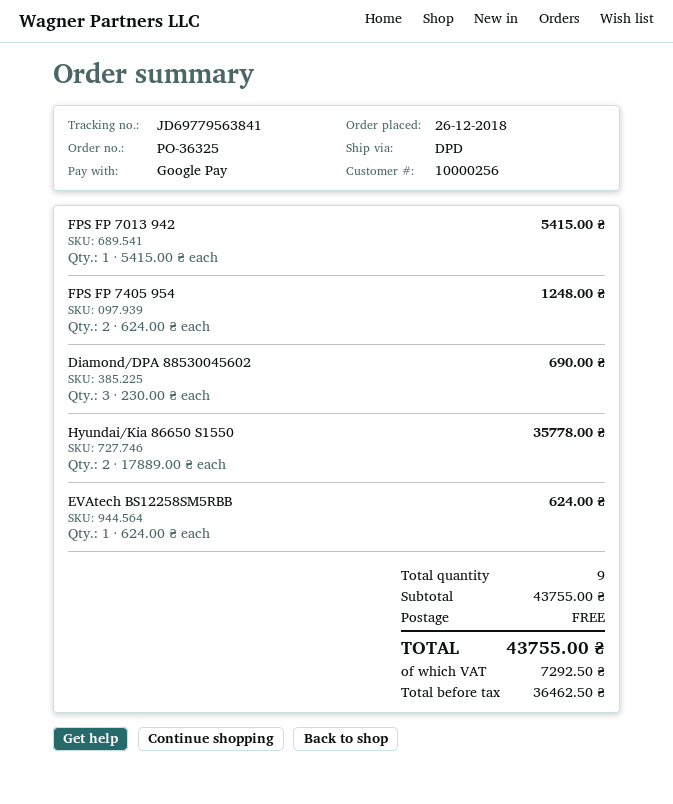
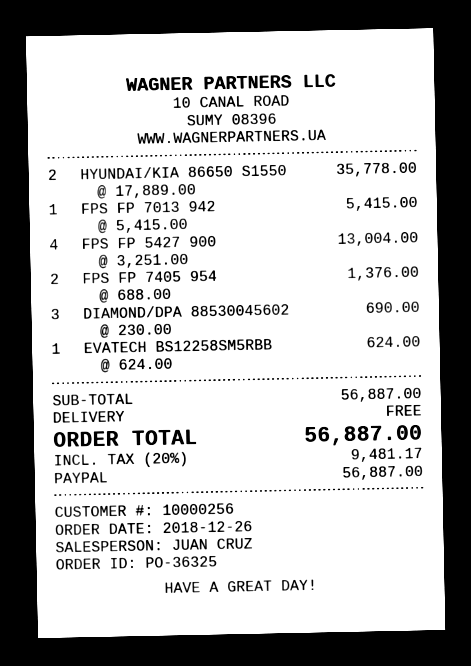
payment method: Google Pay -> PayPal
FPS FP 7405 954: 2 x 624.00 = 1248.00 -> 2 x 688.00 = 1376.00
FPS FP 5427 900: none -> 4 x 3251.00 = 13004.00
subtotal: 43755.00 -> 56887.00
tax: 7292.50 -> 9481.17
total: 43755.00 -> 56887.00

